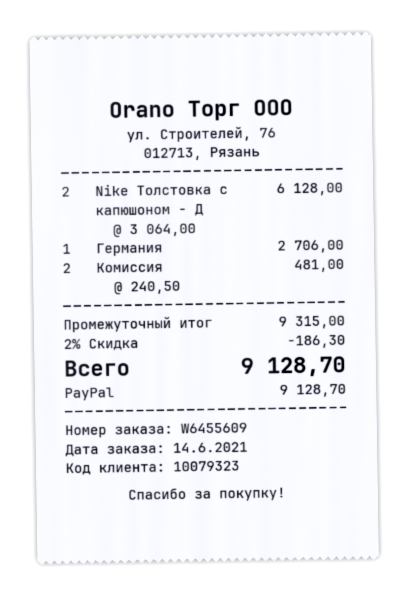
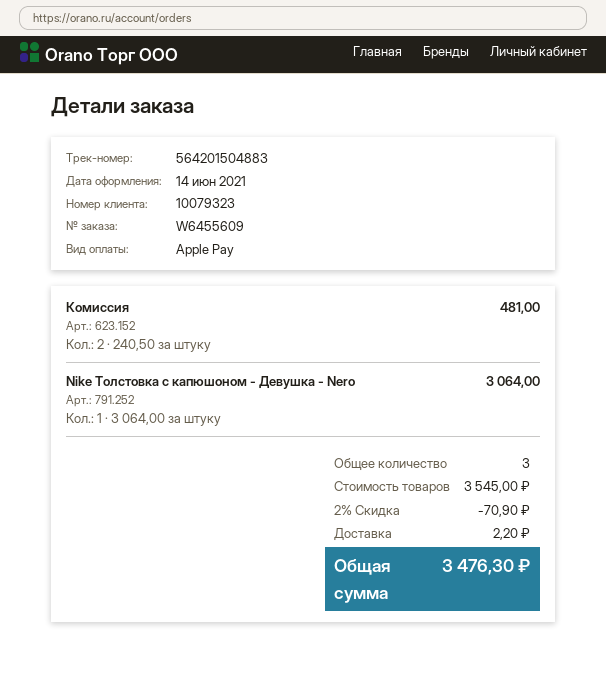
payment method: PayPal -> Apple Pay
Nike Толстовка с капюшоном - Д: 2 x 3064.00 = 6128.00 -> 1 x 3064.00 = 3064.00
Германия: 1 x 2706.00 = 2706.00 -> none
subtotal: 9315.00 -> 3545.00
discount: 2% = 186.30 -> 2% = 70.90
shipping: none -> 2.20
total: 9128.70 -> 3476.30

